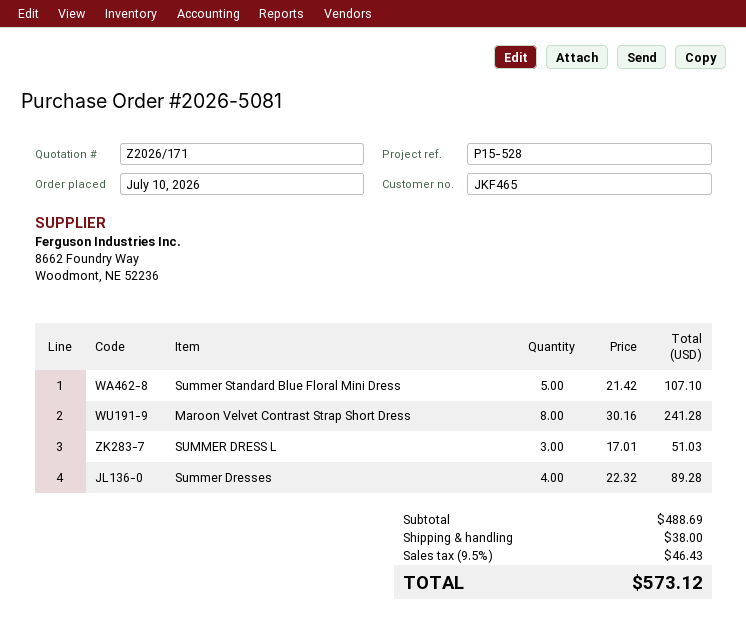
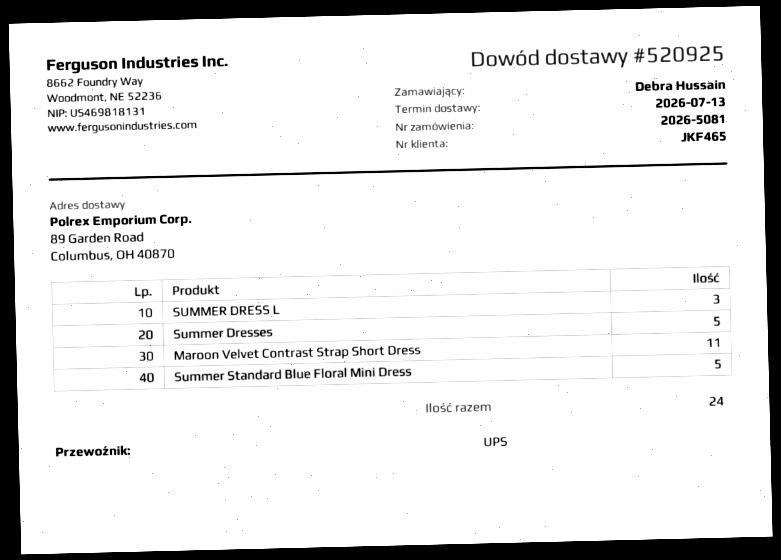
Maroon Velvet Contrast Strap Short Dress: 8 -> 11
Summer Dresses: 4 -> 5

